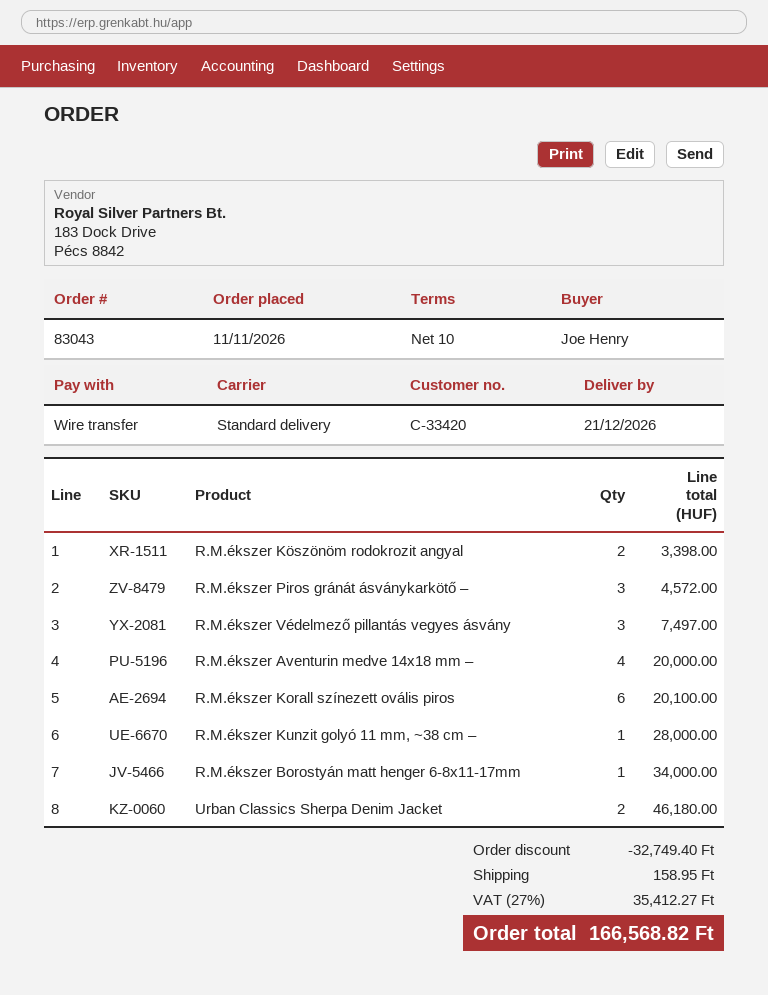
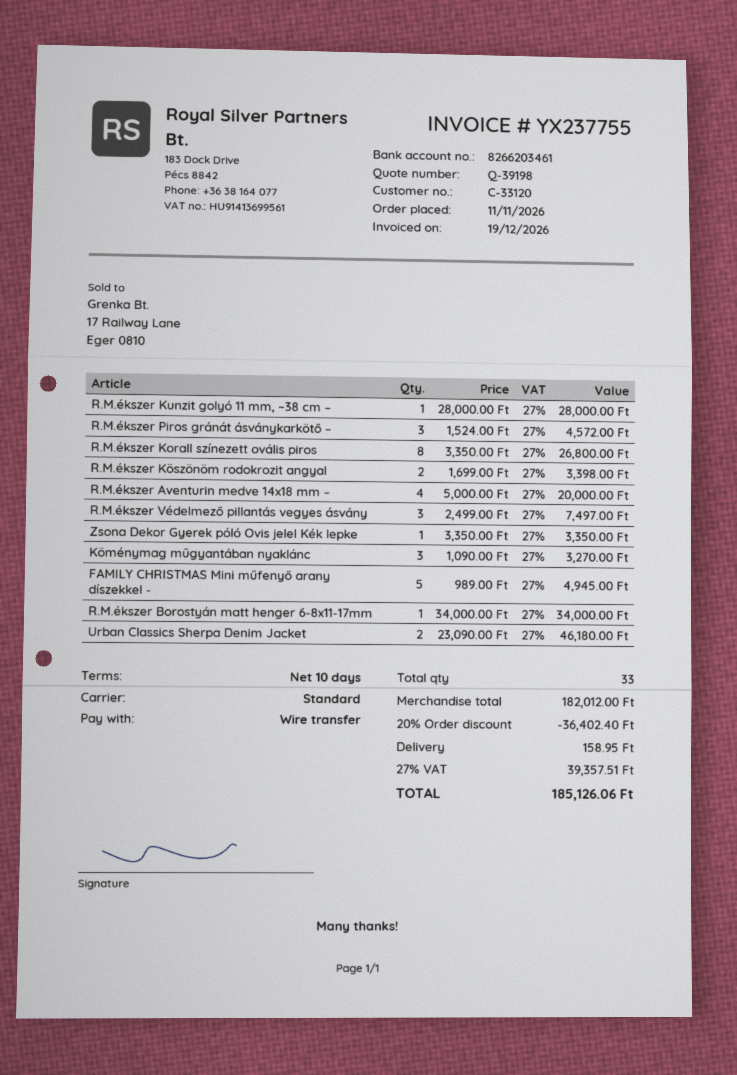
customer number: C-33420 -> C-33120
R.M.ékszer Korall színezett ovális piros: 6 for 20100.00 -> 8 for 26800.00
Zsona Dekor Gyerek póló Ovis jelel Kék lepke: none -> 1 for 3350.00
Köménymag műgyantában nyaklánc: none -> 3 for 3270.00
FAMILY CHRISTMAS Mini műfenyő arany díszekkel -: none -> 5 for 4945.00
discount: 32749.40 -> 36402.40
tax: 27% = 35412.27 -> 27% = 39357.51
total: 166568.82 -> 185126.06

